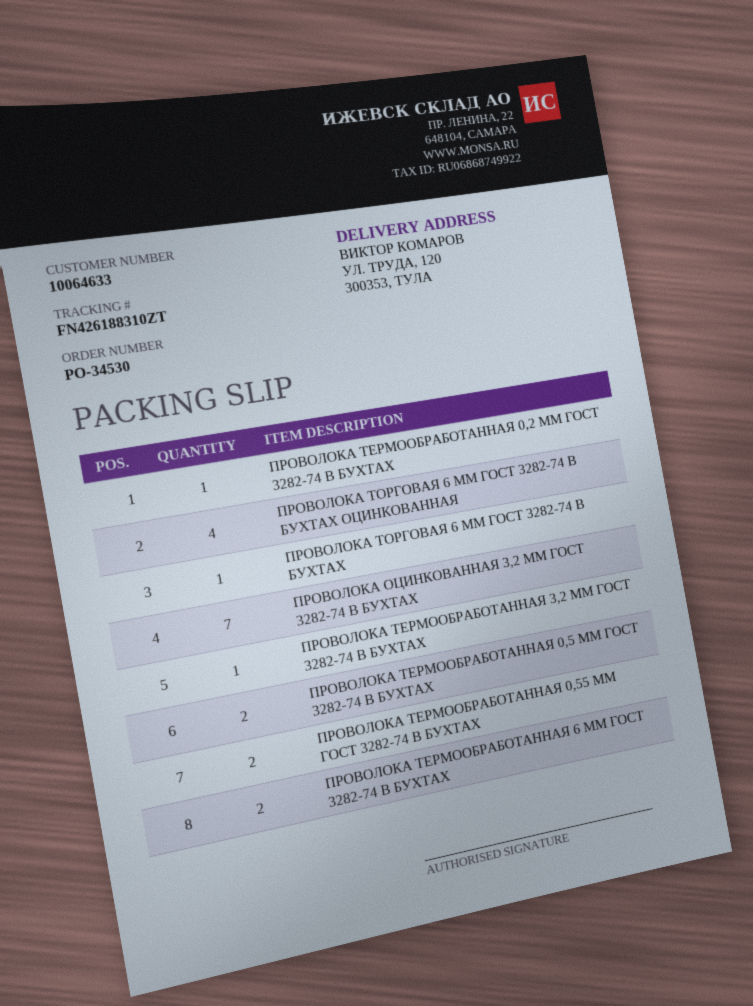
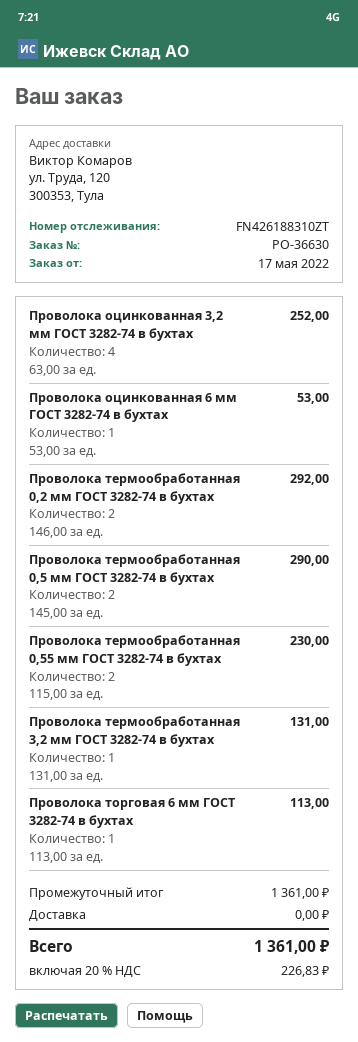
order number: PO-34530 -> PO-36630
ПРОВОЛОКА ТЕРМООБРАБОТАННАЯ 0,2 ММ ГОСТ 3282-74 В БУХТАХ: 1 -> 2
ПРОВОЛОКА ТОРГОВАЯ 6 ММ ГОСТ 3282-74 В БУХТАХ ОЦИНКОВАННАЯ: 4 -> none
ПРОВОЛОКА ОЦИНКОВАННАЯ 3,2 ММ ГОСТ 3282-74 В БУХТАХ: 7 -> 4
ПРОВОЛОКА ТЕРМООБРАБОТАННАЯ 6 ММ ГОСТ 3282-74 В БУХТАХ: 2 -> none
Проволока оцинкованная 6 мм ГОСТ 3282-74 в бухтах: none -> 1

